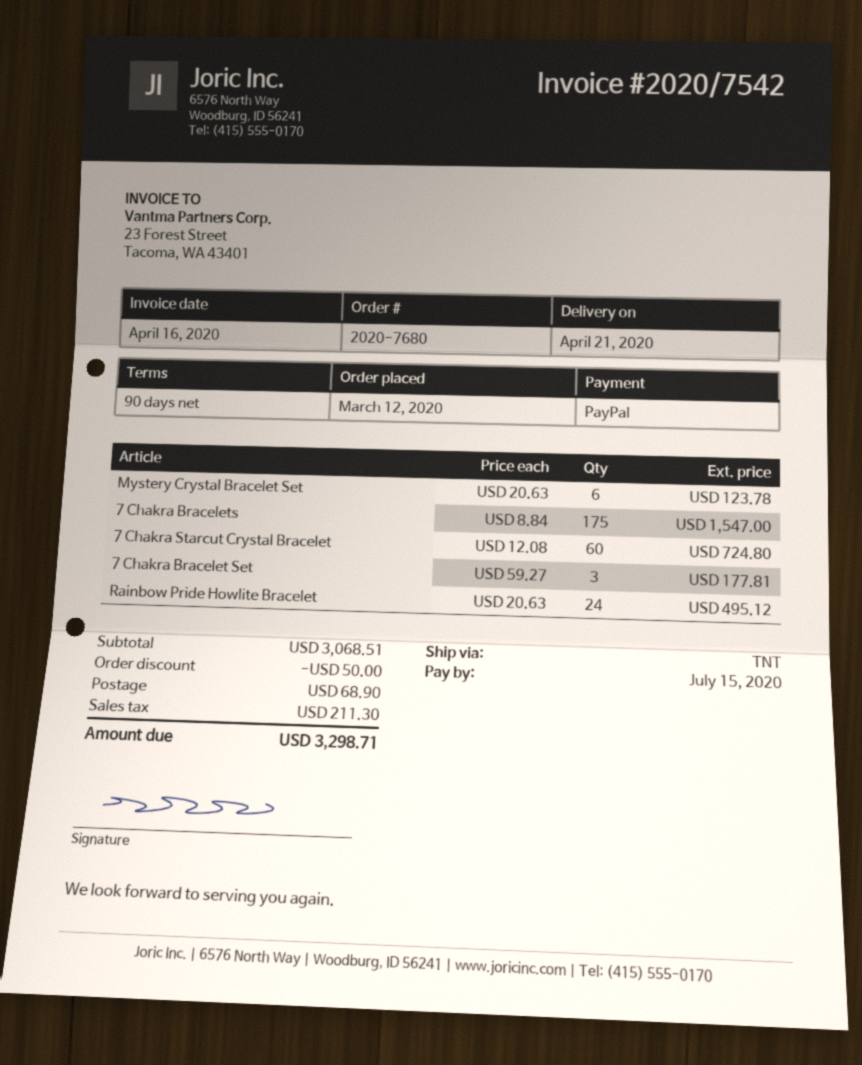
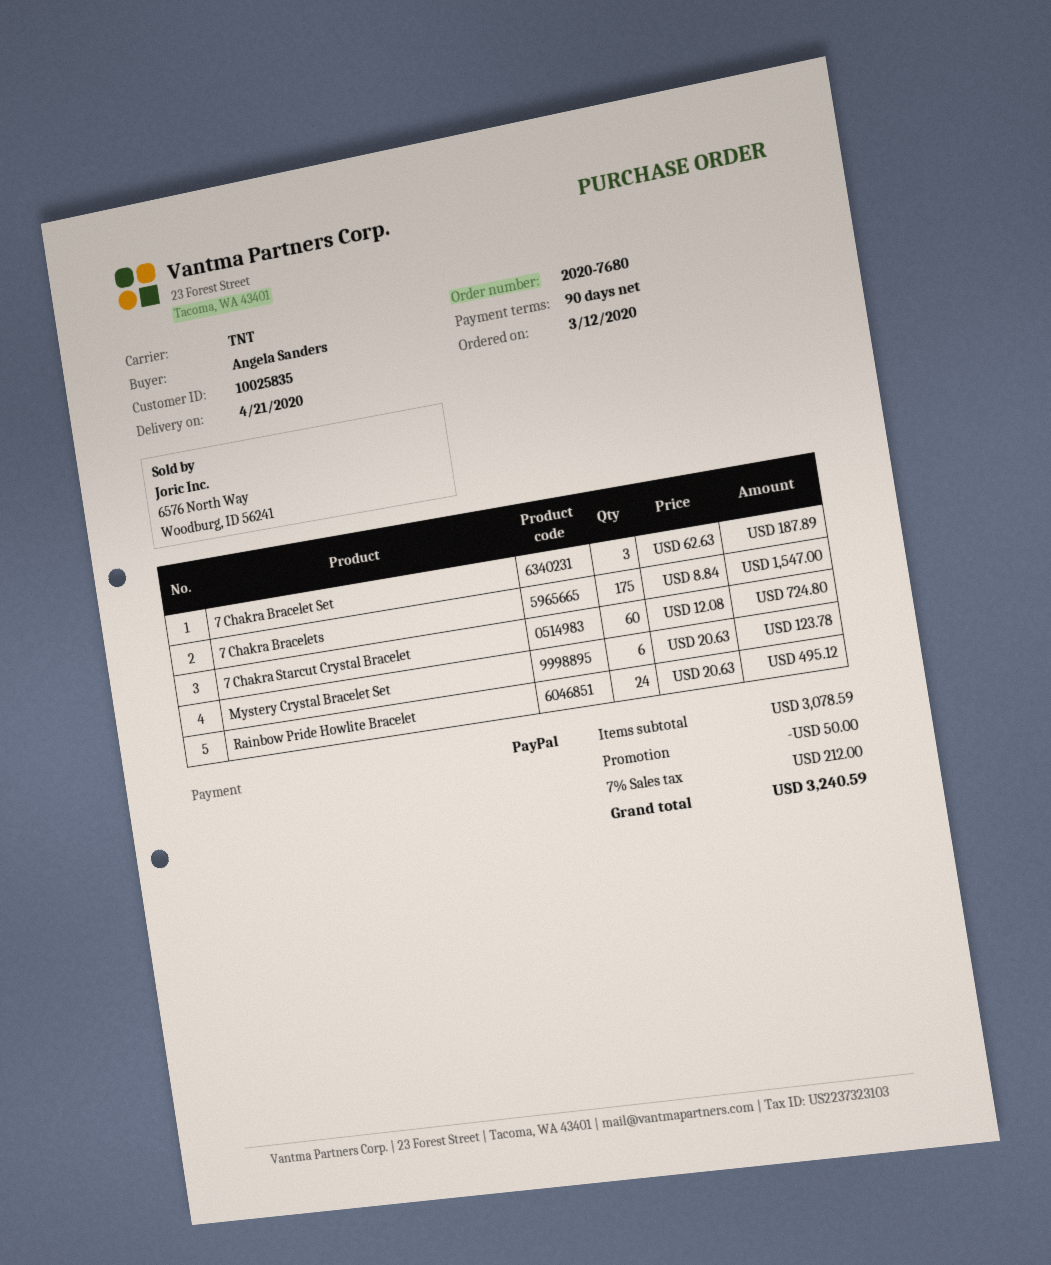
7 Chakra Bracelet Set: 3 x 59.27 = 177.81 -> 3 x 62.63 = 187.89
subtotal: 3068.51 -> 3078.59
shipping: 68.90 -> none
tax: 211.30 -> 212.00
total: 3298.71 -> 3240.59

